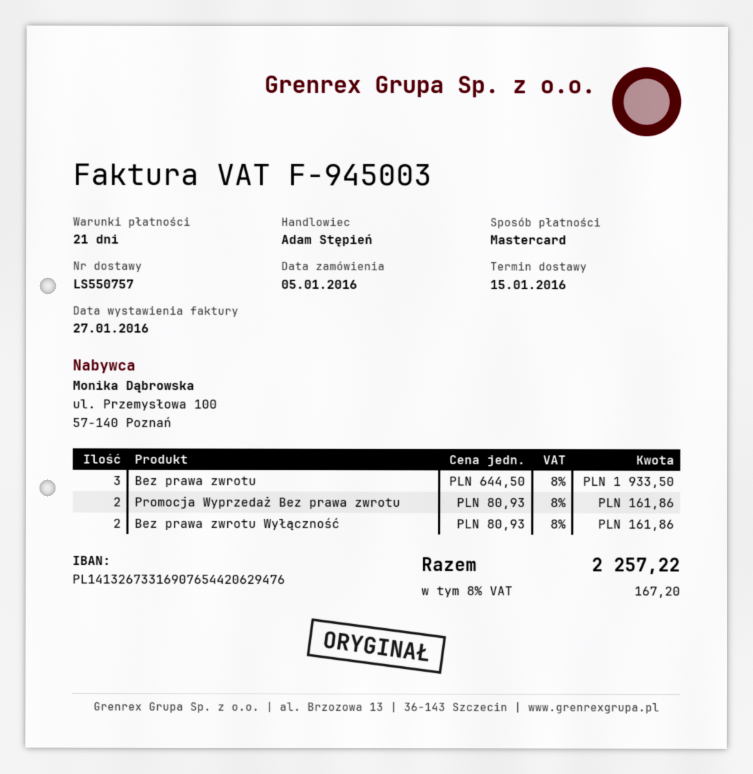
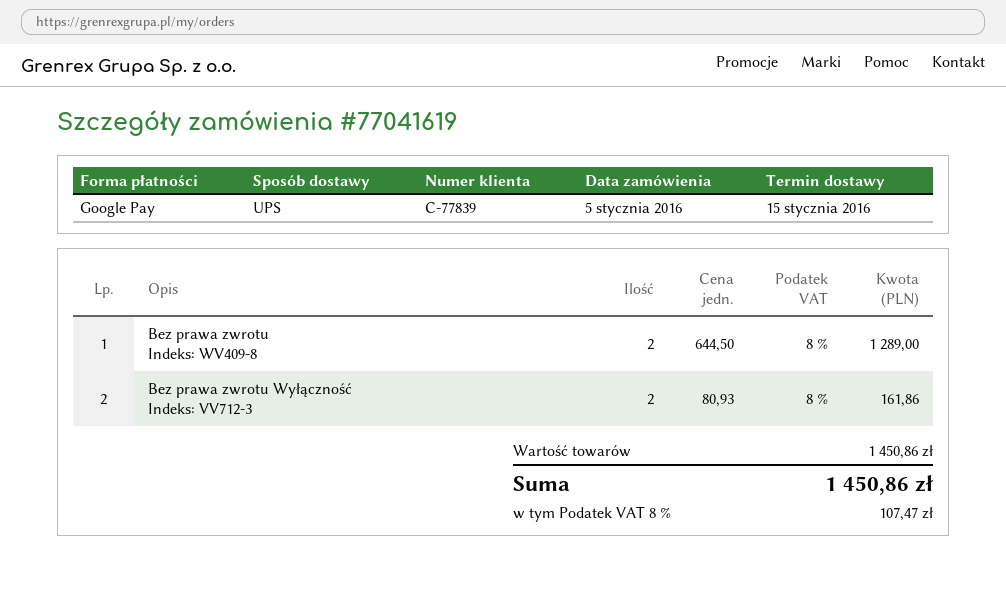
payment method: Mastercard -> Google Pay
Bez prawa zwrotu: 3 x 644.50 = 1933.50 -> 2 x 644.50 = 1289.00
Promocja Wyprzedaż Bez prawa zwrotu: 2 x 80.93 = 161.86 -> none
tax: 8% = 167.20 -> 8% = 107.47
total: 2257.22 -> 1450.86

